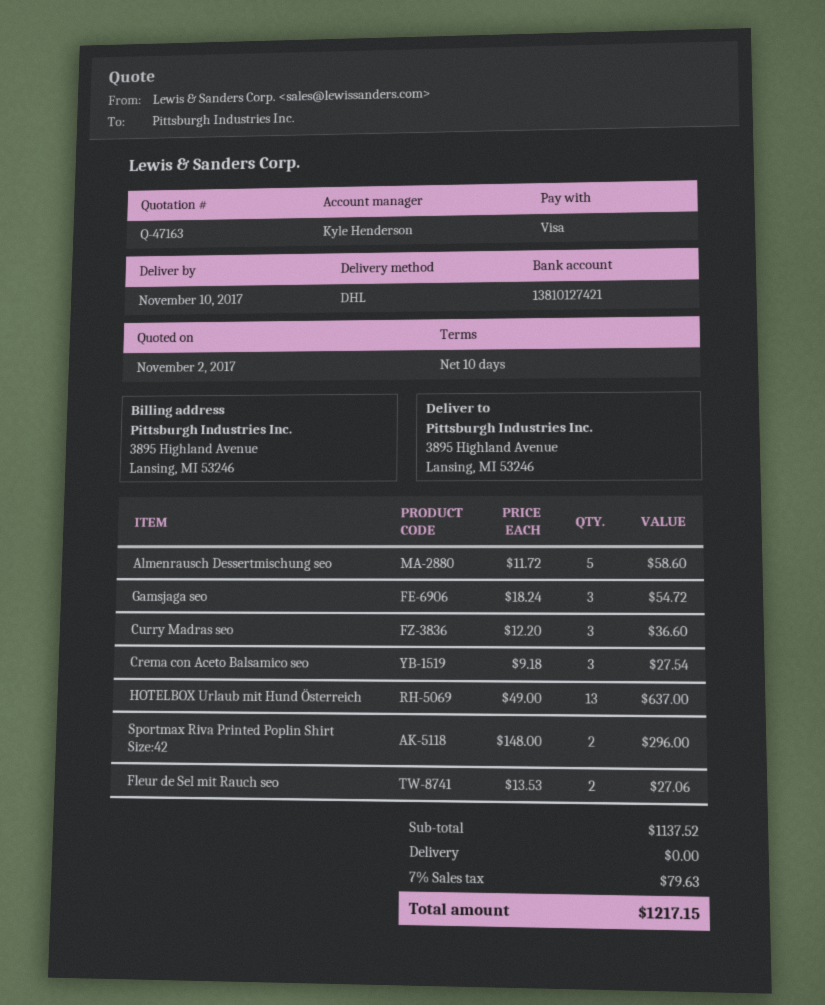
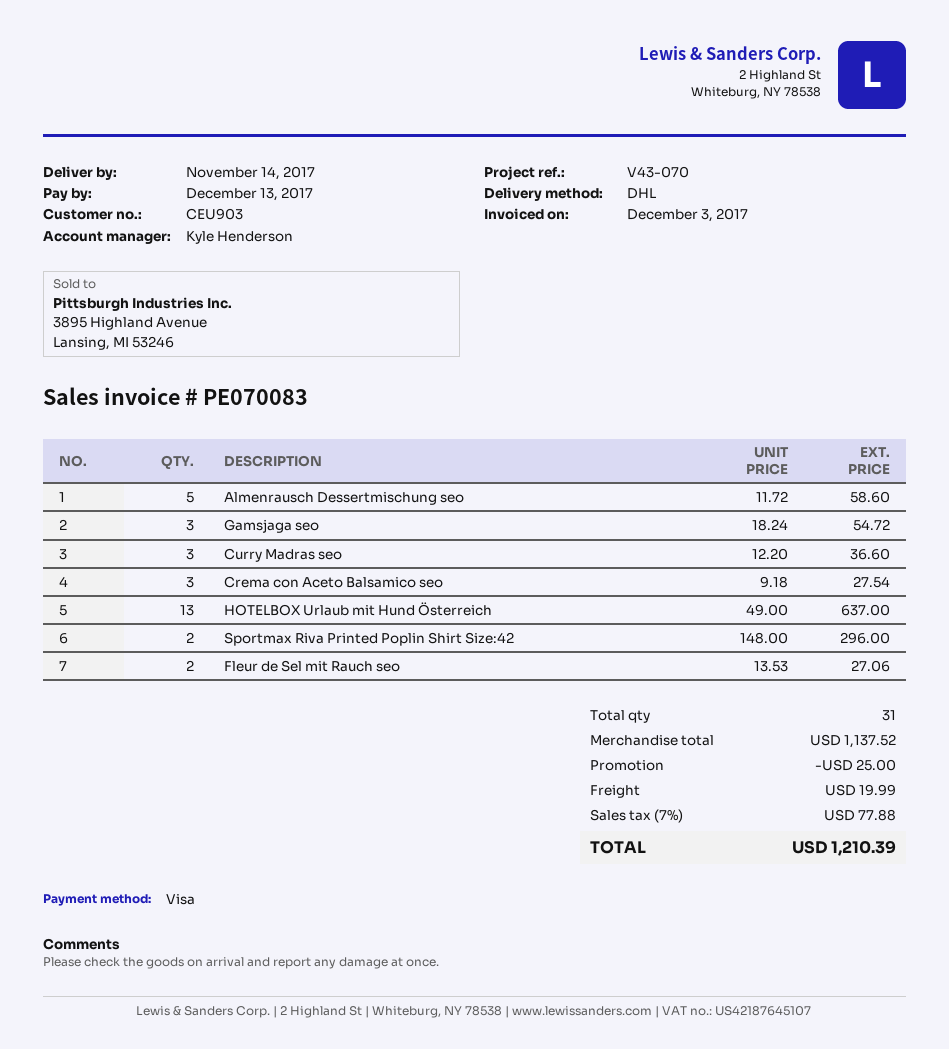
delivery date: 2017-11-10 -> 2017-11-14
discount: none -> 25.00
shipping: 0.00 -> 19.99
tax: 7% = 79.63 -> 7% = 77.88
total: 1217.15 -> 1210.39

